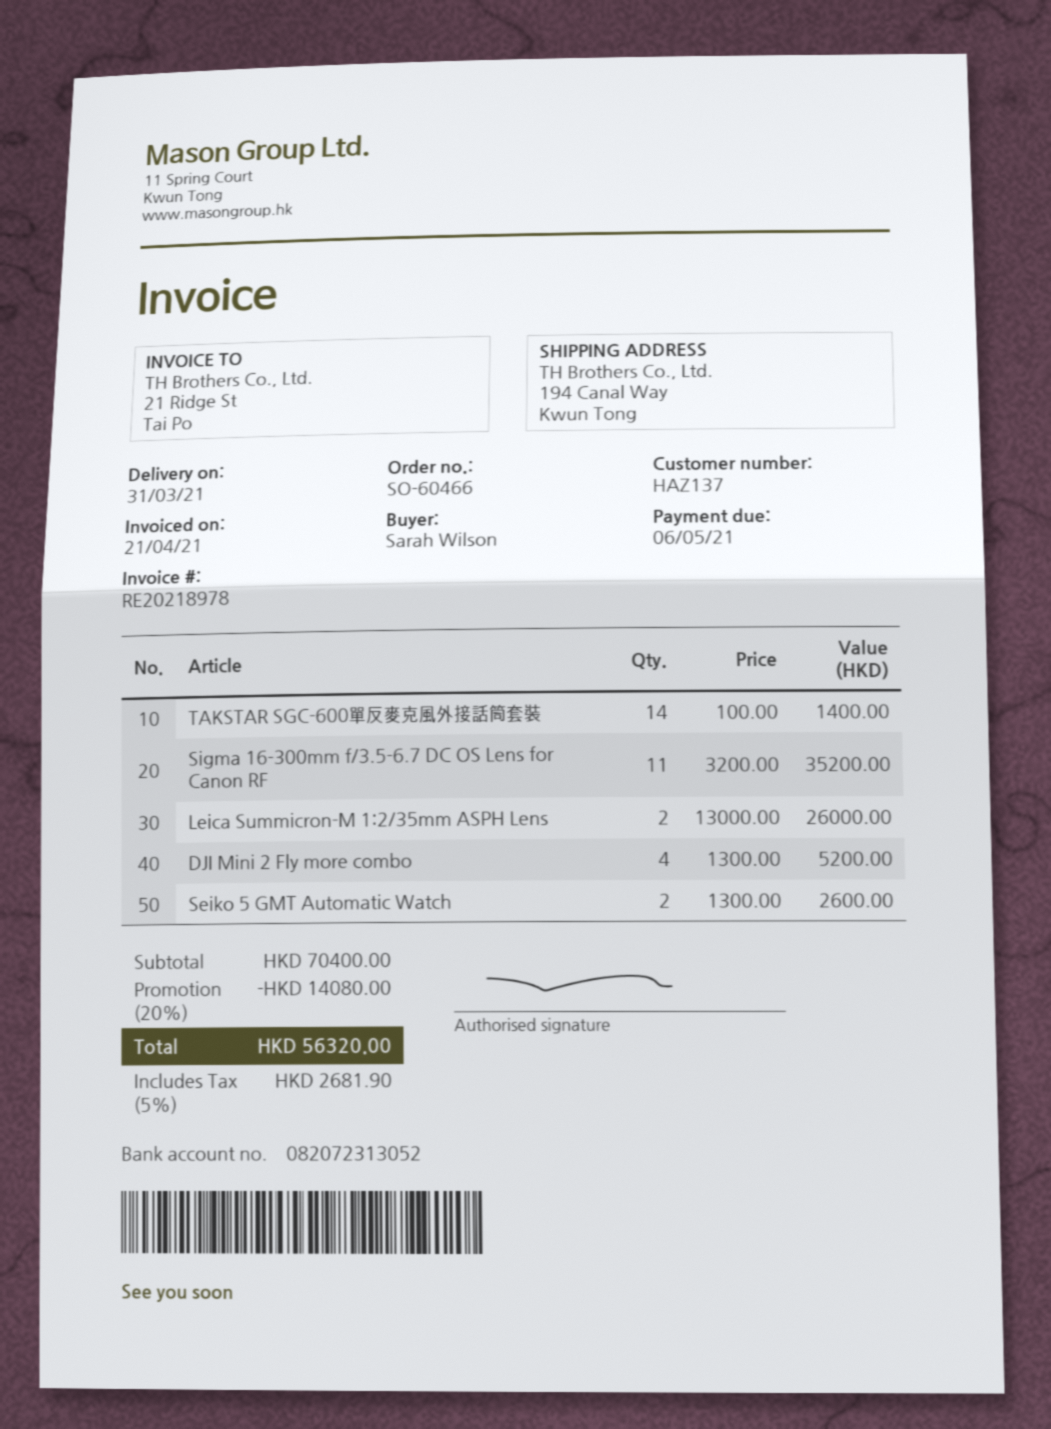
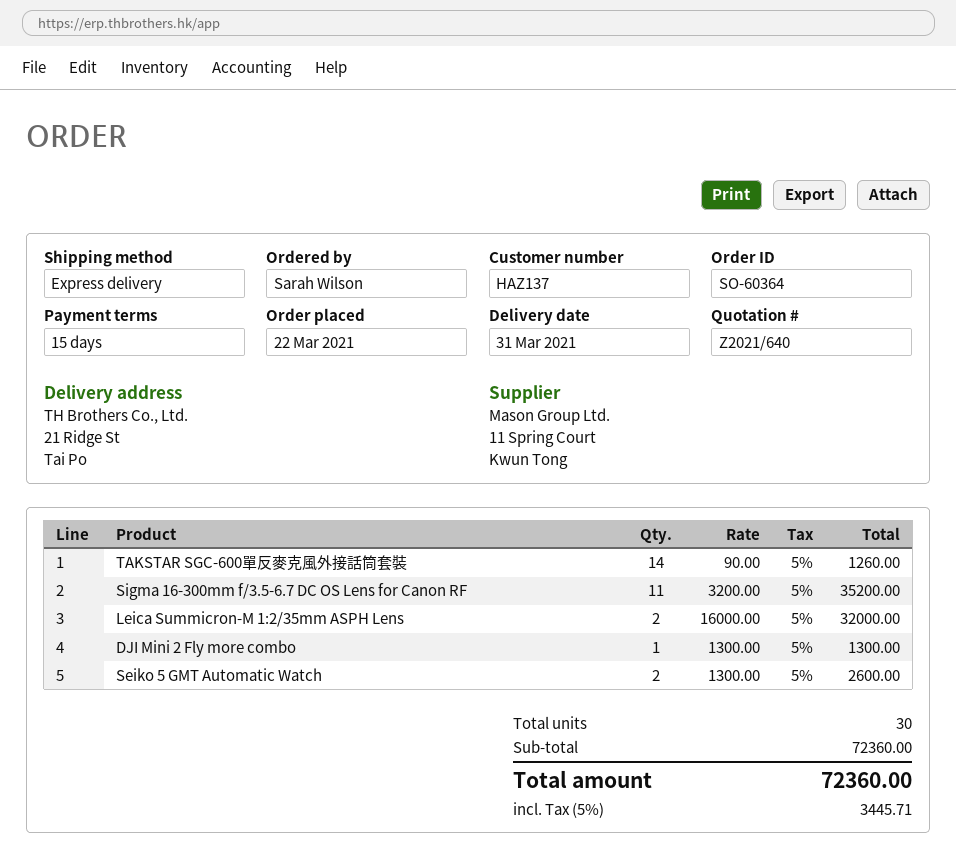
order number: SO-60466 -> SO-60364
ship to: 194 Canal Way, Kwun Tong -> 21 Ridge St, Tai Po
TAKSTAR SGC-600單反麥克風外接話筒套裝: 14 x 100.00 = 1400.00 -> 14 x 90.00 = 1260.00
Leica Summicron-M 1:2/35mm ASPH Lens: 2 x 13000.00 = 26000.00 -> 2 x 16000.00 = 32000.00
DJI Mini 2 Fly more combo: 4 x 1300.00 = 5200.00 -> 1 x 1300.00 = 1300.00
subtotal: 70400.00 -> 72360.00
discount: 20% = 14080.00 -> none
tax: 5% = 2681.90 -> 5% = 3445.71
total: 56320.00 -> 72360.00

